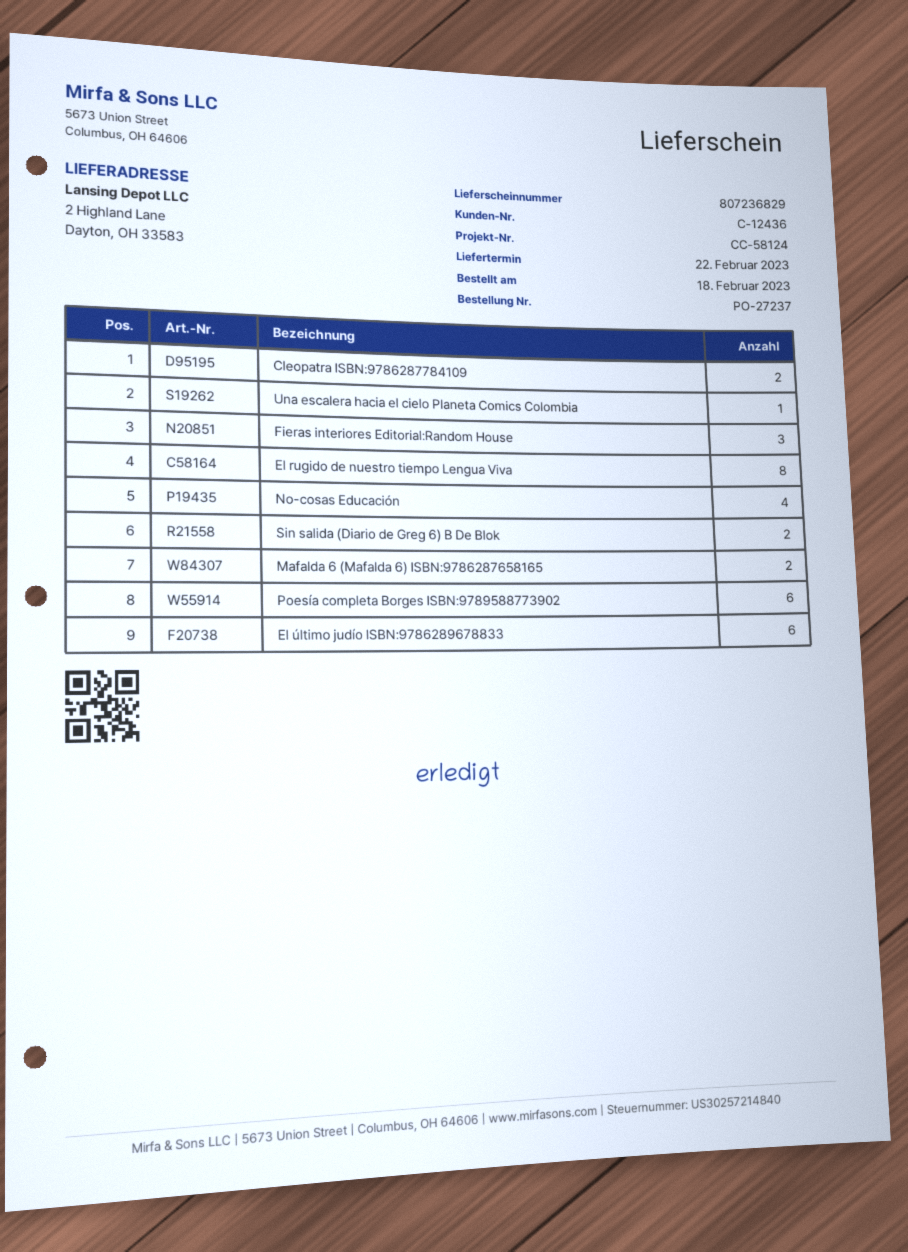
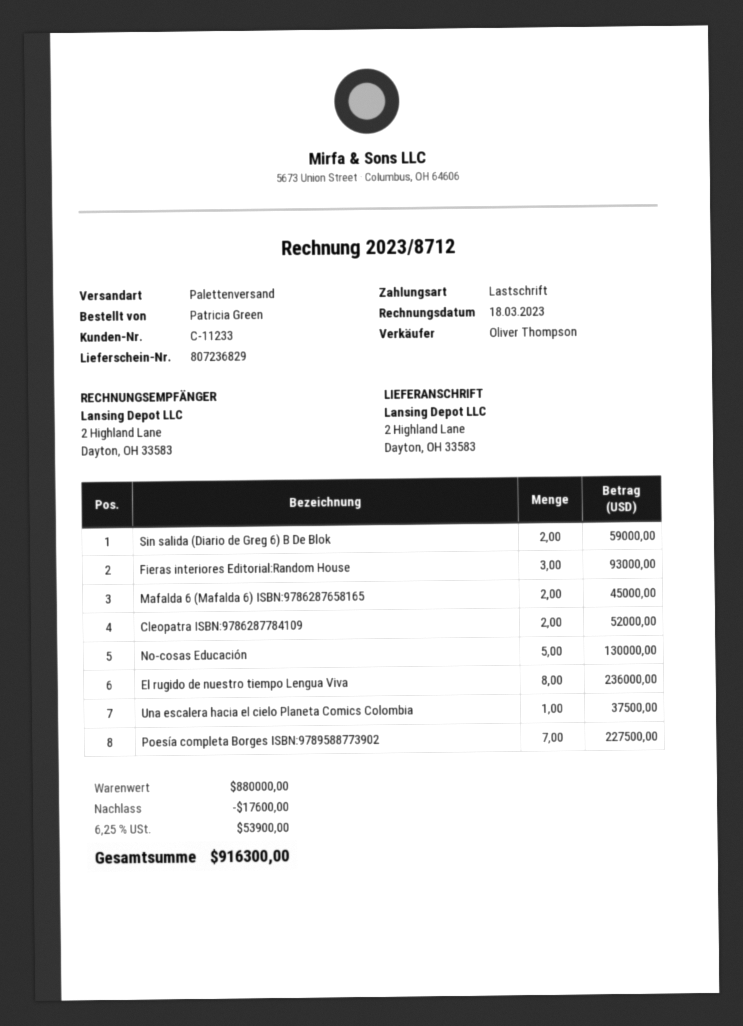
customer number: C-12436 -> C-11233
No-cosas Educación: 4 -> 5
Poesía completa Borges ISBN:9789588773902: 6 -> 7
El último judío ISBN:9786289678833: 6 -> none

